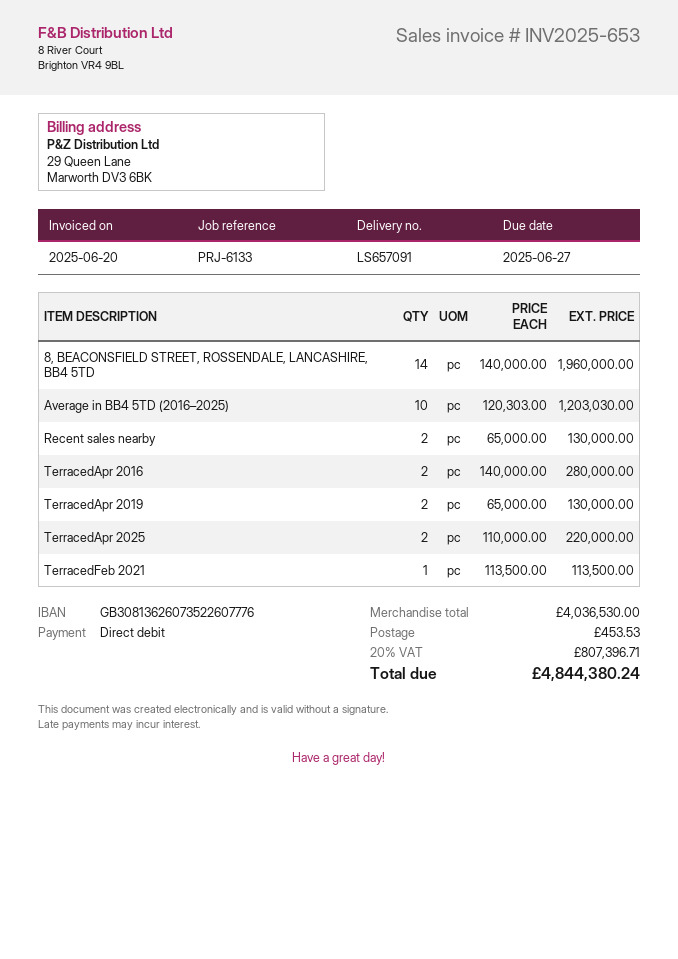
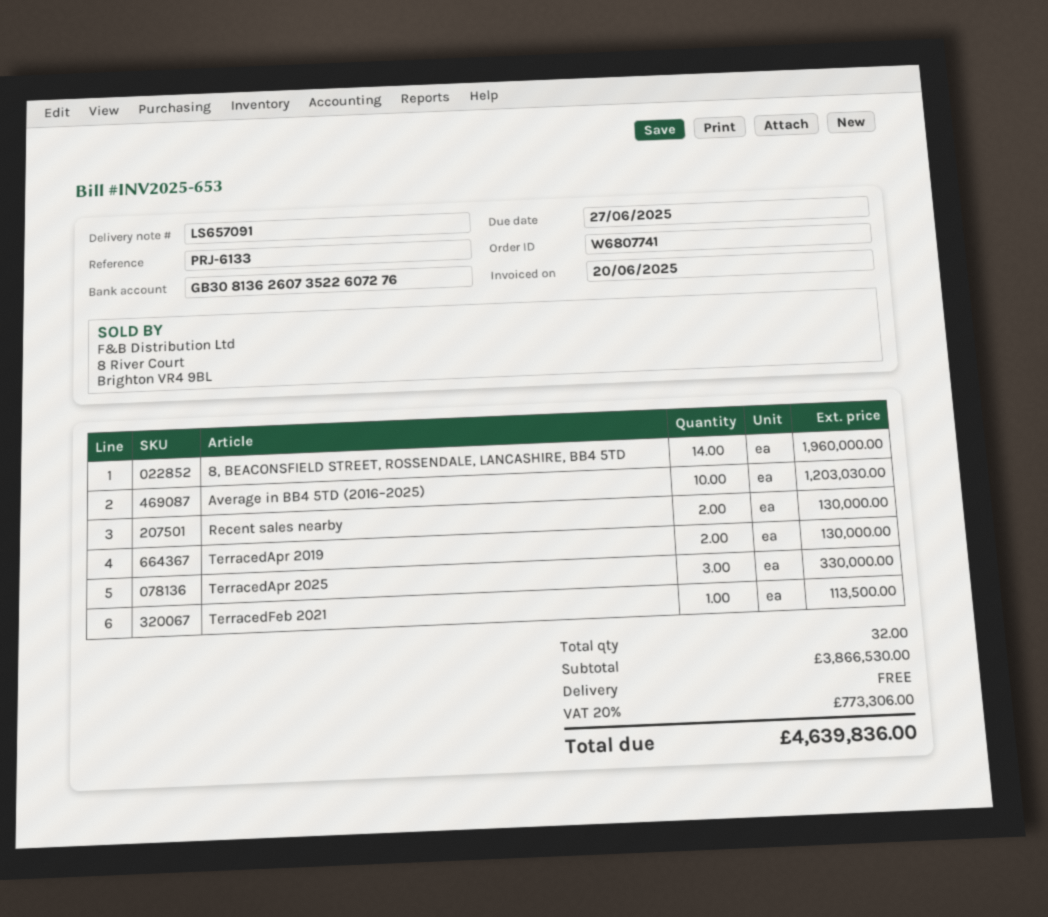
bank account: GB30813626073522607776 -> GB30813626073522607276
TerracedApr 2016: 2 for 280000.00 -> none
TerracedApr 2025: 2 for 220000.00 -> 3 for 330000.00
subtotal: 4036530.00 -> 3866530.00
shipping: 453.53 -> 0.00
tax: 20% = 807396.71 -> 20% = 773306.00
total: 4844380.24 -> 4639836.00

